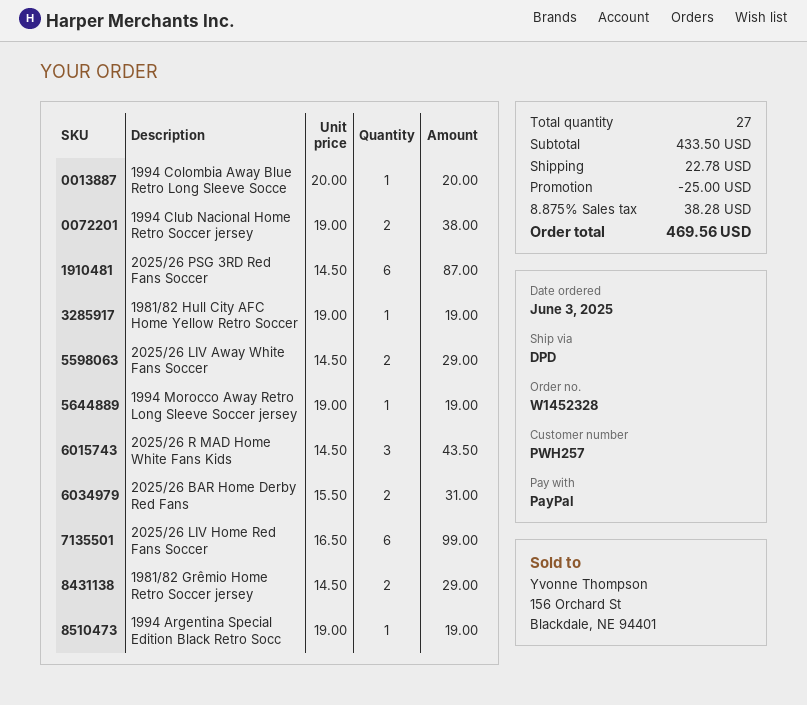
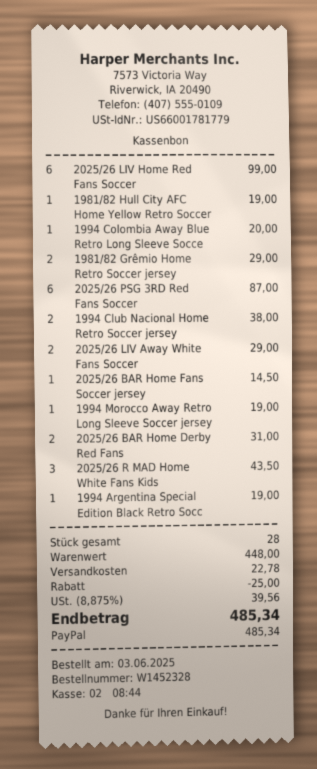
2025/26 BAR Home Fans Soccer jersey: none -> 1 for 14.50
total quantity: 27 -> 28
subtotal: 433.50 -> 448.00
tax: 8.875% = 38.28 -> 8.875% = 39.56
total: 469.56 -> 485.34

